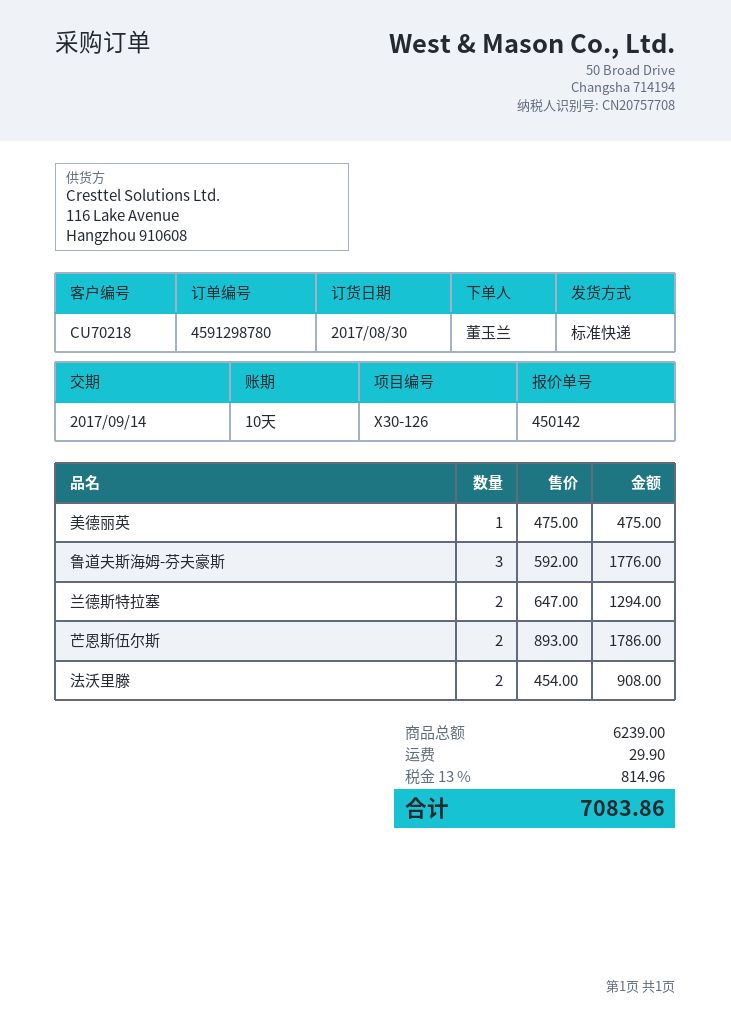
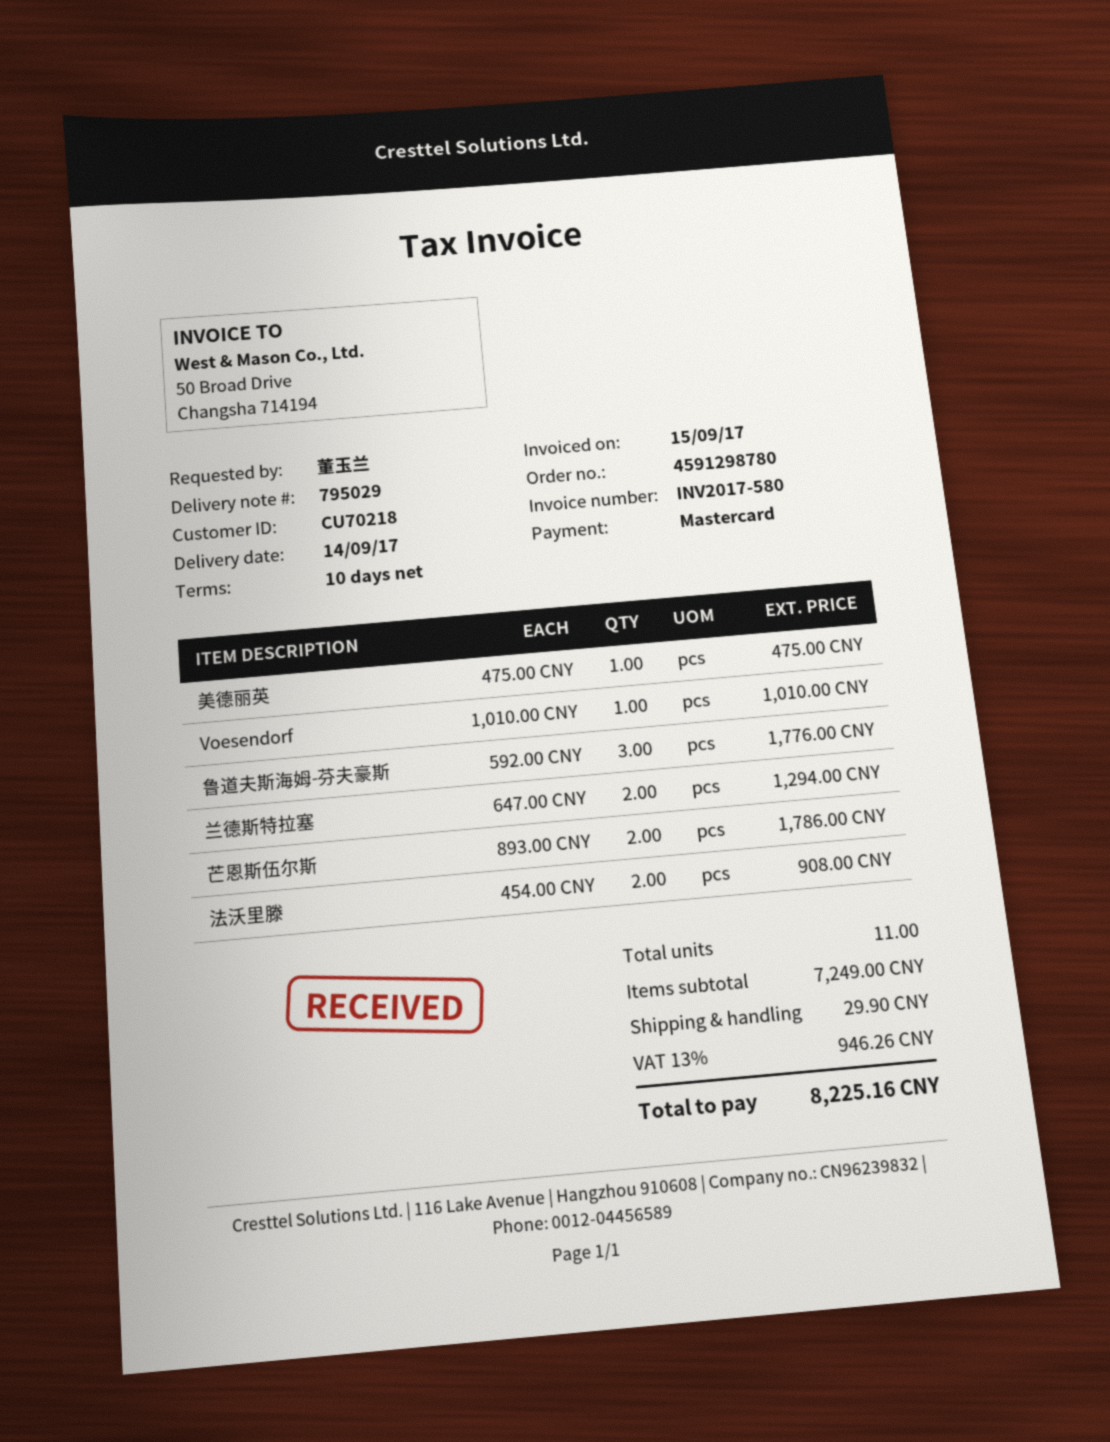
Voesendorf: none -> 1 x 1010.00 = 1010.00
subtotal: 6239.00 -> 7249.00
tax: 13% = 814.96 -> 13% = 946.26
total: 7083.86 -> 8225.16

